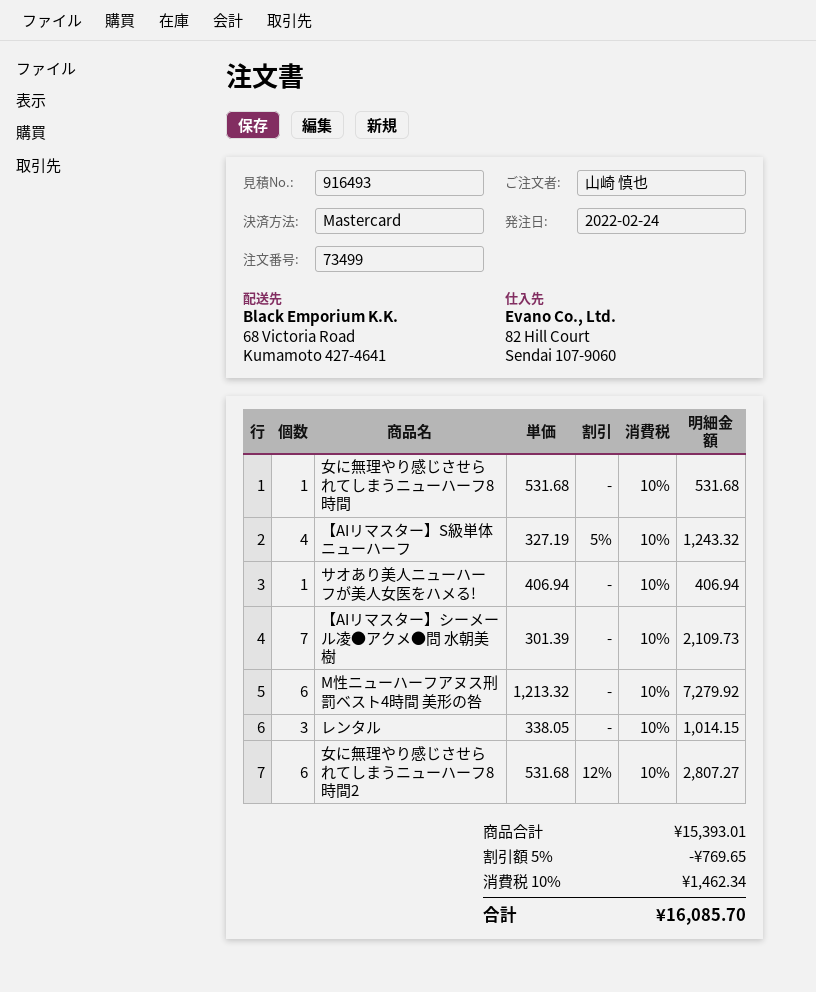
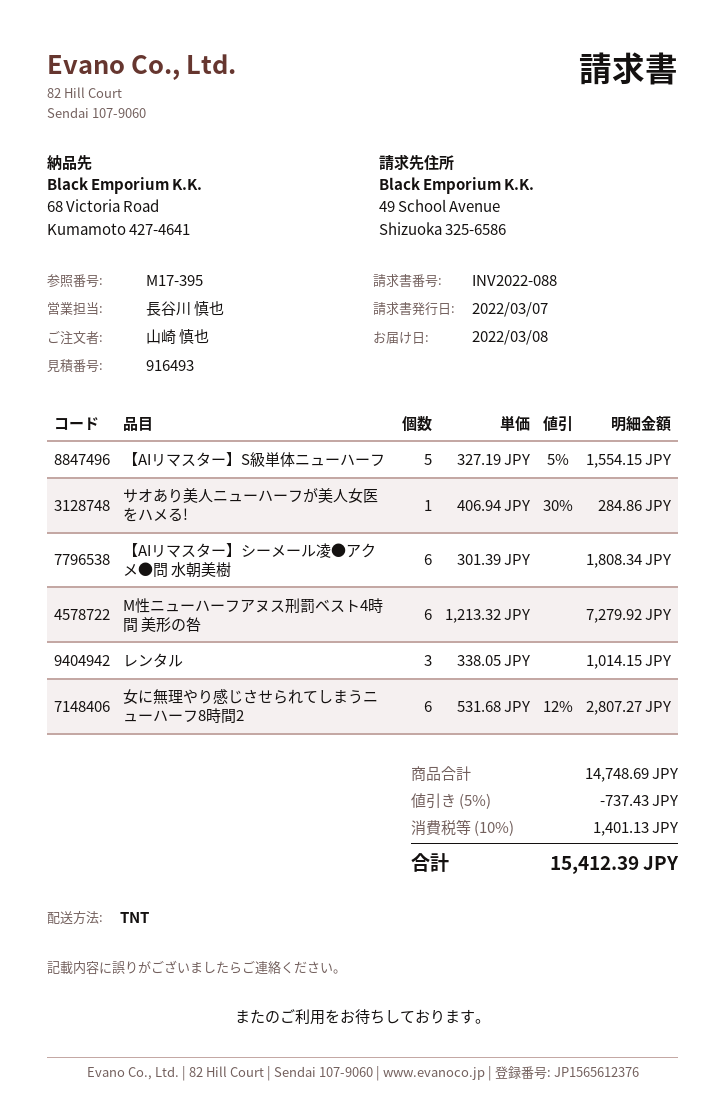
女に無理やり感じさせられてしまうニューハーフ8時間: 1 x 531.68 = 531.68 -> none
【AIリマスター】S級単体ニューハーフ: 4 x 327.19 - 5% = 1243.32 -> 5 x 327.19 - 5% = 1554.15
サオあり美人ニューハーフが美人女医をハメる!: 1 x 406.94 = 406.94 -> 1 x 406.94 - 30% = 284.86
【AIリマスター】シーメール凌●アクメ●問 水朝美樹: 7 x 301.39 = 2109.73 -> 6 x 301.39 = 1808.34
subtotal: 15393.01 -> 14748.69
discount: 5% = 769.65 -> 5% = 737.43
tax: 10% = 1462.34 -> 10% = 1401.13
total: 16085.70 -> 15412.39

